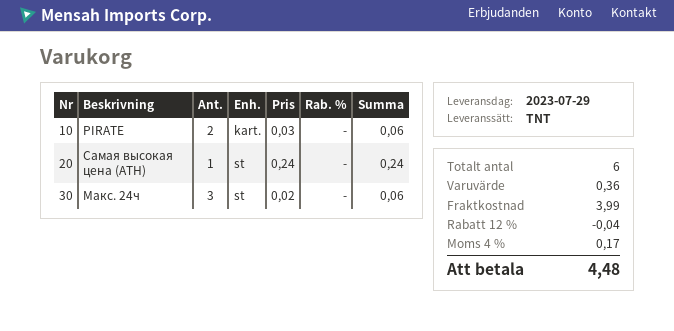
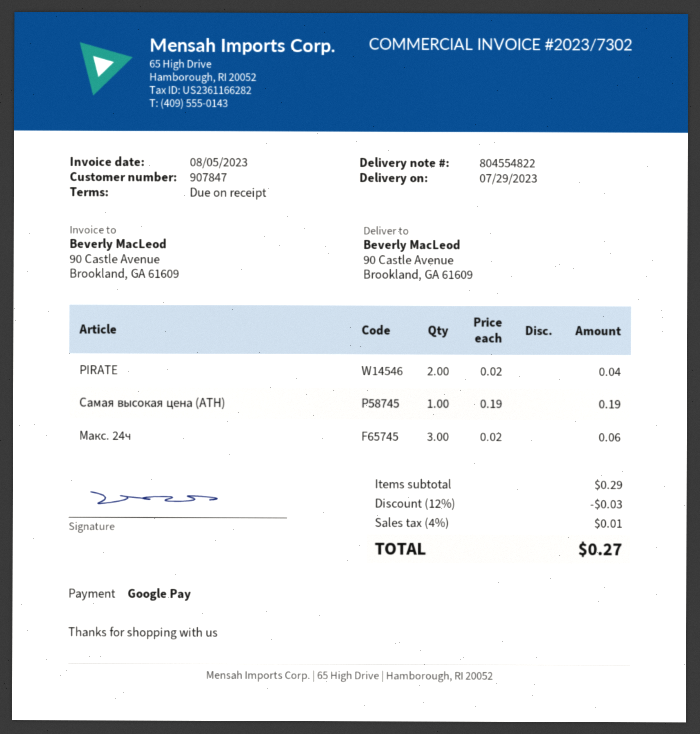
PIRATE: 2 x 0.03 = 0.06 -> 2 x 0.02 = 0.04
Самая высокая цена (ATH): 1 x 0.24 = 0.24 -> 1 x 0.19 = 0.19
subtotal: 0.36 -> 0.29
discount: 12% = 0.04 -> 12% = 0.03
shipping: 3.99 -> none
tax: 4% = 0.17 -> 4% = 0.01
total: 4.48 -> 0.27

